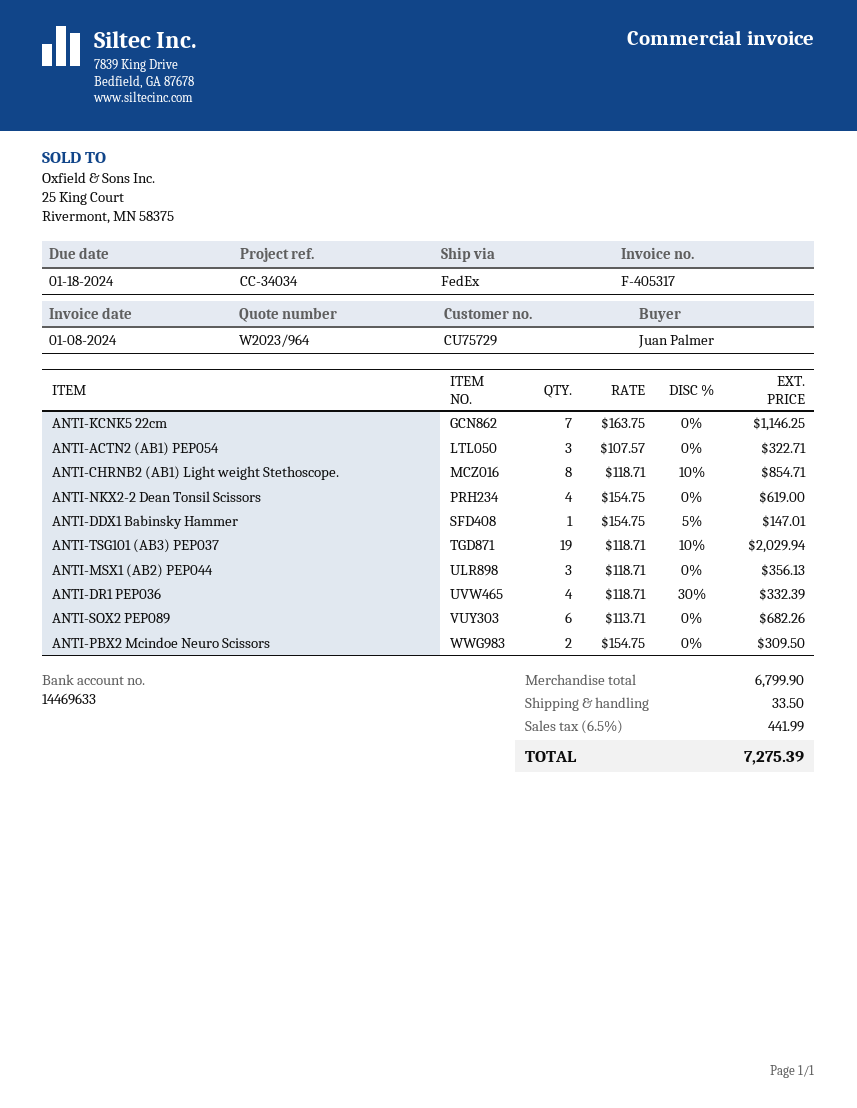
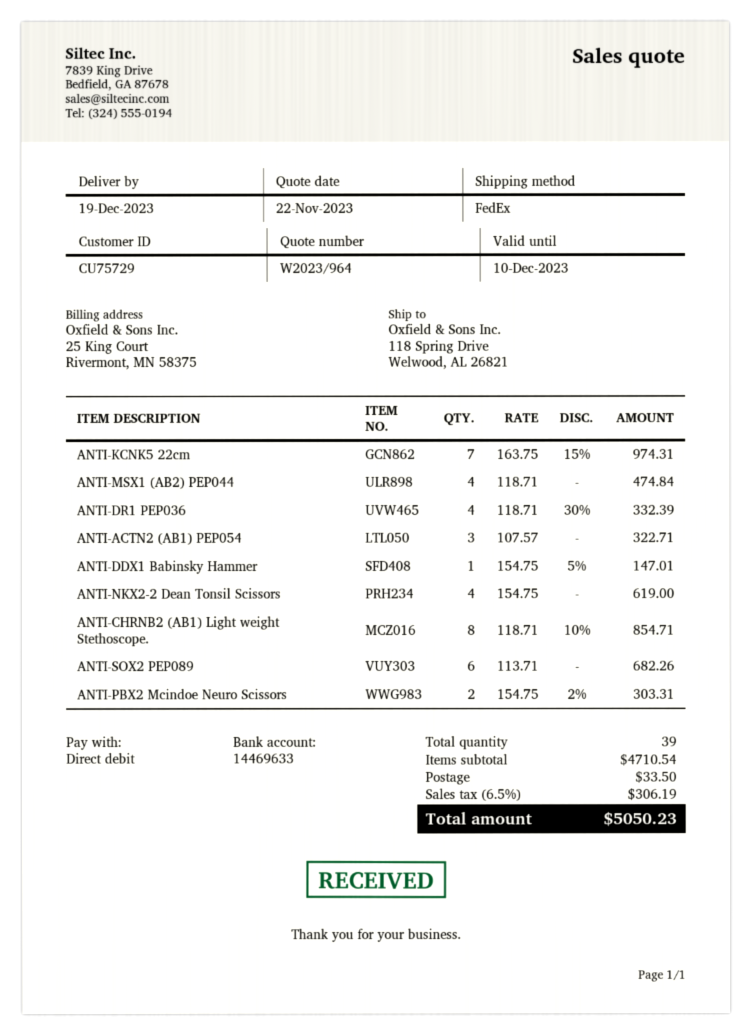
ANTI-KCNK5 22cm: 7 x 163.75 = 1146.25 -> 7 x 163.75 - 15% = 974.31
ANTI-TSG101 (AB3) PEP037: 19 x 118.71 - 10% = 2029.94 -> none
ANTI-MSX1 (AB2) PEP044: 3 x 118.71 = 356.13 -> 4 x 118.71 = 474.84
ANTI-PBX2 Mcindoe Neuro Scissors: 2 x 154.75 = 309.50 -> 2 x 154.75 - 2% = 303.31
subtotal: 6799.90 -> 4710.54
tax: 6.5% = 441.99 -> 6.5% = 306.19
total: 7275.39 -> 5050.23

